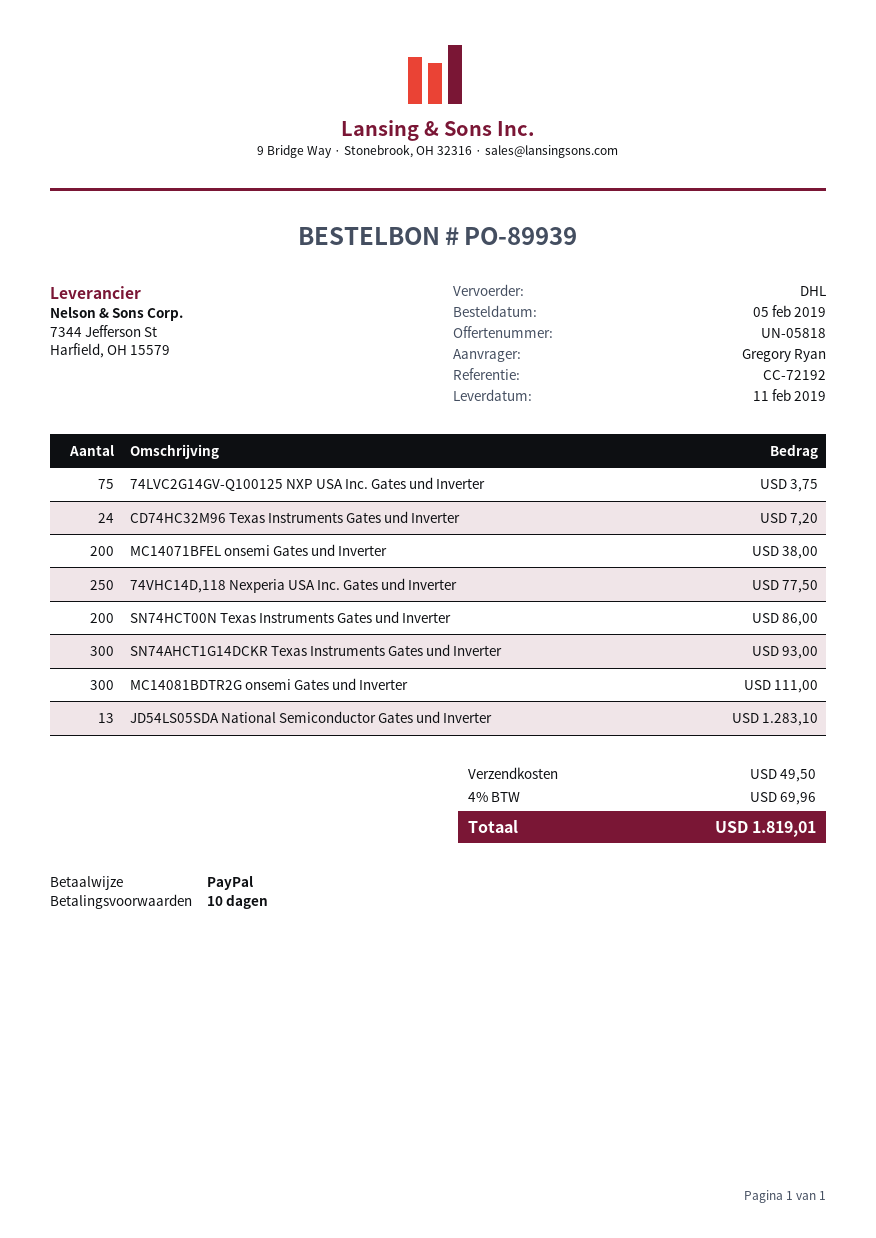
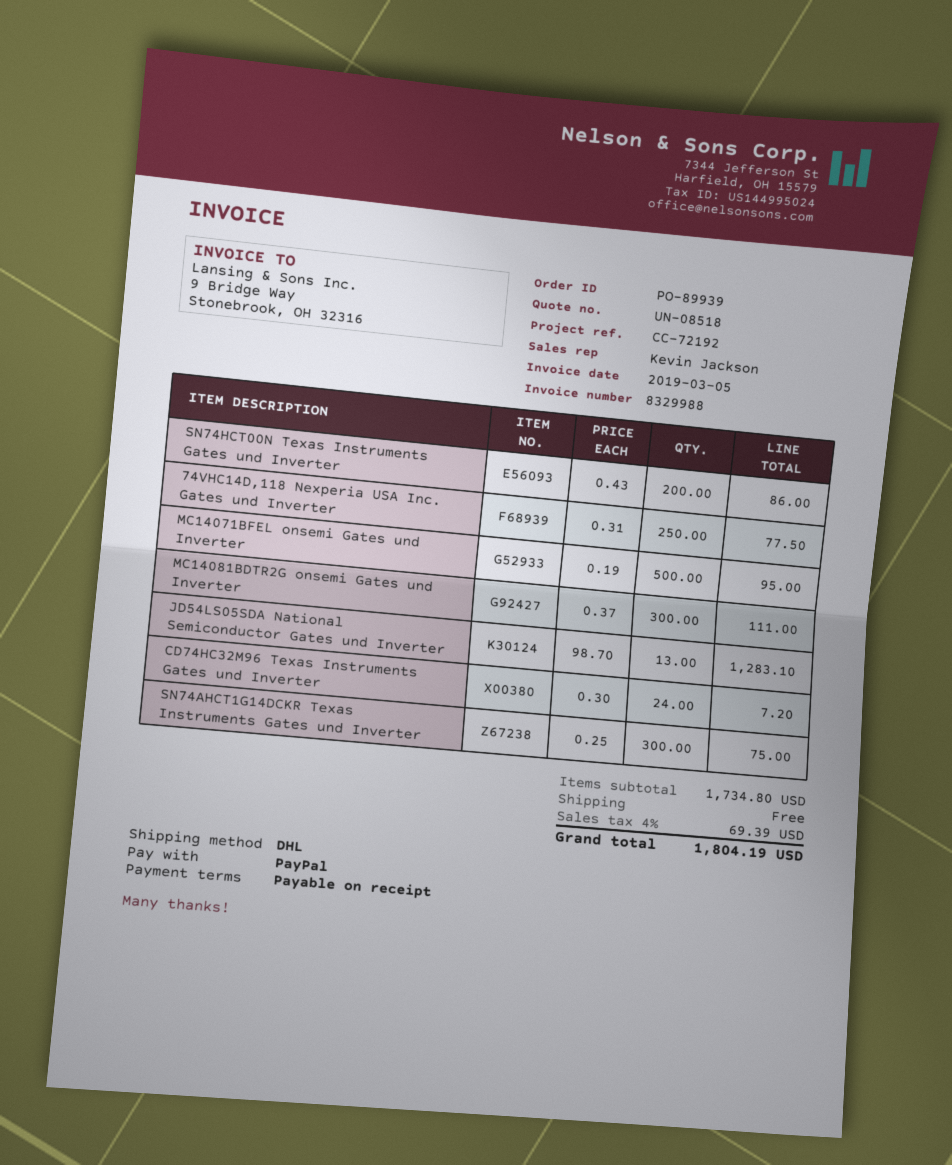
quote number: UN-05818 -> UN-08518
payment terms: 10 days -> on receipt
74LVC2G14GV-Q100125 NXP USA Inc. Gates und Inverter: 75 for 3.75 -> none
MC14071BFEL onsemi Gates und Inverter: 200 for 38.00 -> 500 for 95.00
SN74AHCT1G14DCKR Texas Instruments Gates und Inverter: 300 for 93.00 -> 300 for 75.00
shipping: 49.50 -> 0.00
tax: 4% = 69.96 -> 4% = 69.39
total: 1819.01 -> 1804.19

